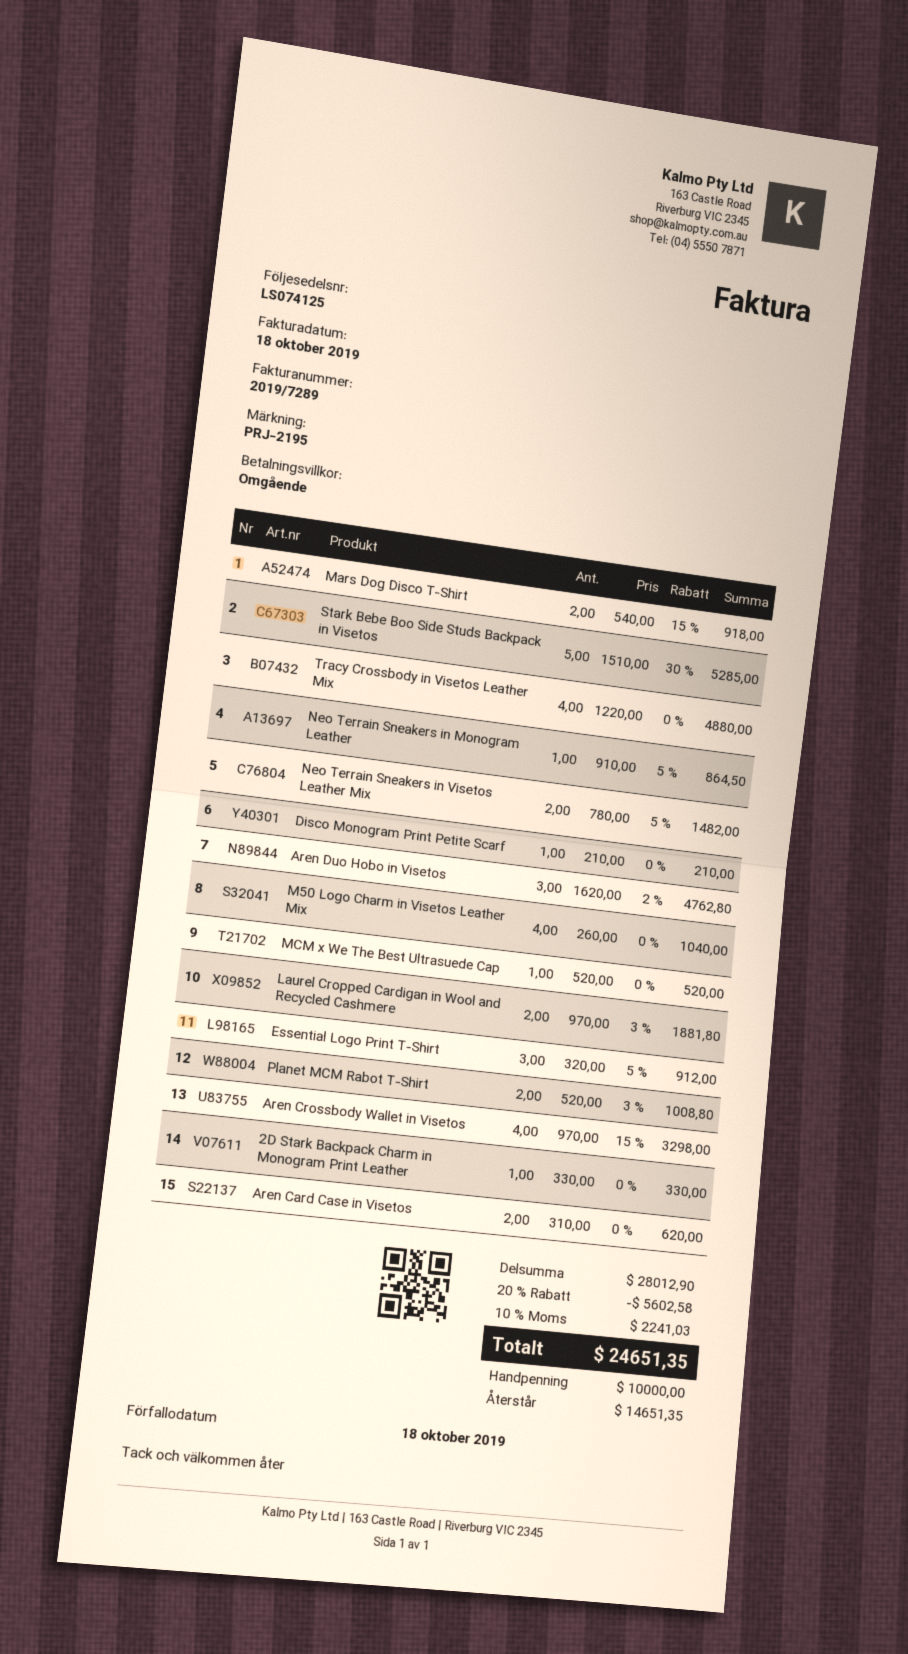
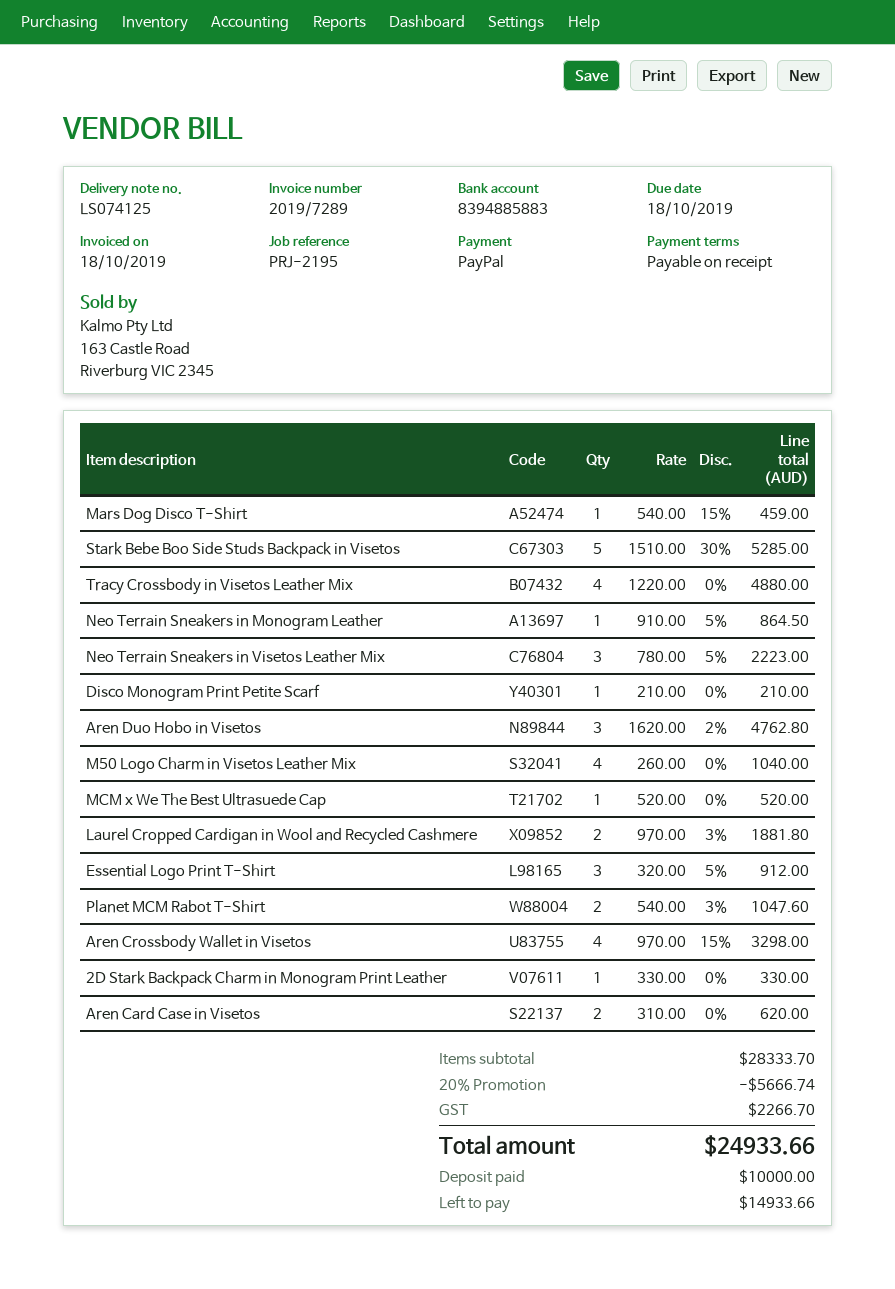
Mars Dog Disco T-Shirt: 2 x 540.00 - 15% = 918.00 -> 1 x 540.00 - 15% = 459.00
Neo Terrain Sneakers in Visetos Leather Mix: 2 x 780.00 - 5% = 1482.00 -> 3 x 780.00 - 5% = 2223.00
Planet MCM Rabot T-Shirt: 2 x 520.00 - 3% = 1008.80 -> 2 x 540.00 - 3% = 1047.60
subtotal: 28012.90 -> 28333.70
discount: 20% = 5602.58 -> 20% = 5666.74
tax: 2241.03 -> 2266.70
total: 24651.35 -> 24933.66
balance: 14651.35 -> 14933.66

